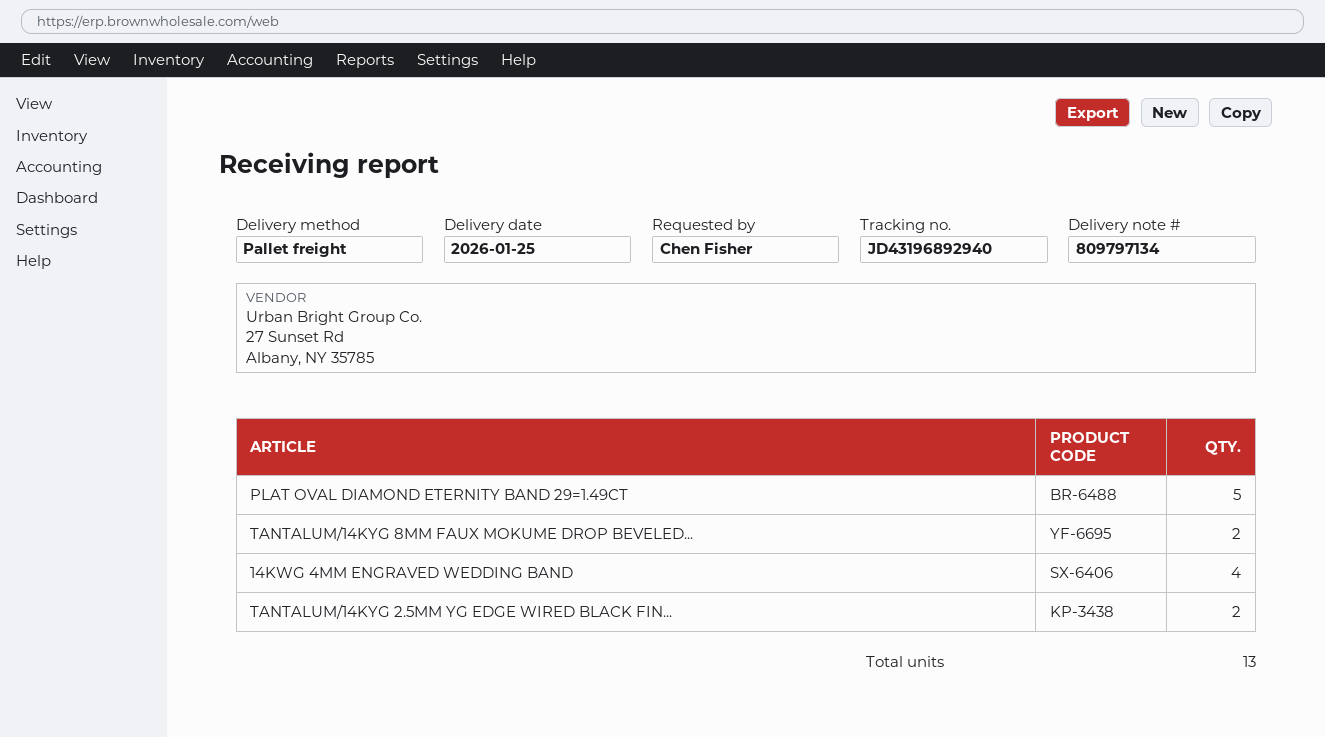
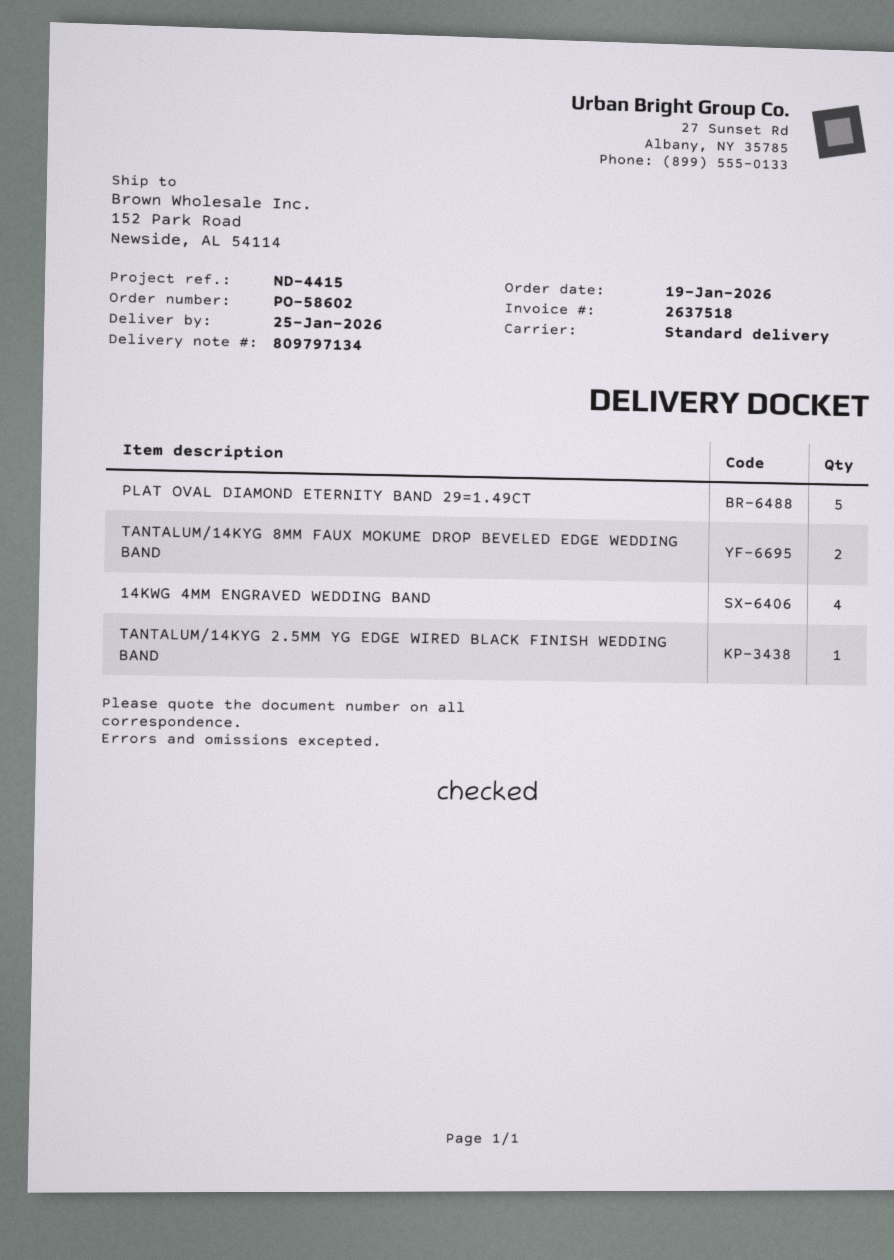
shipping method: pallet freight -> standard
TANTALUM/14KYG 2.5MM YG EDGE WIRED BLACK FIN...: 2 -> 1

